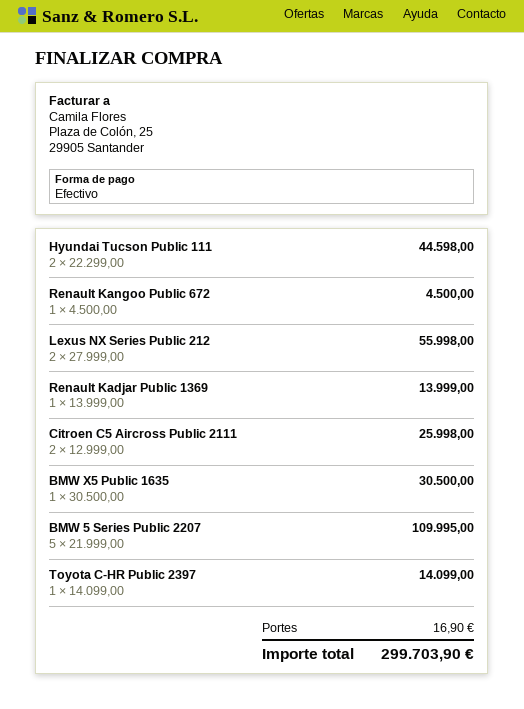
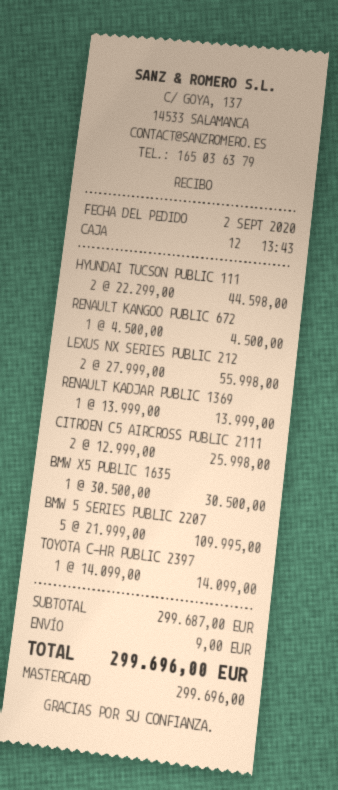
payment method: cash -> Mastercard
shipping: 16.90 -> 9.00
total: 299703.90 -> 299696.00

